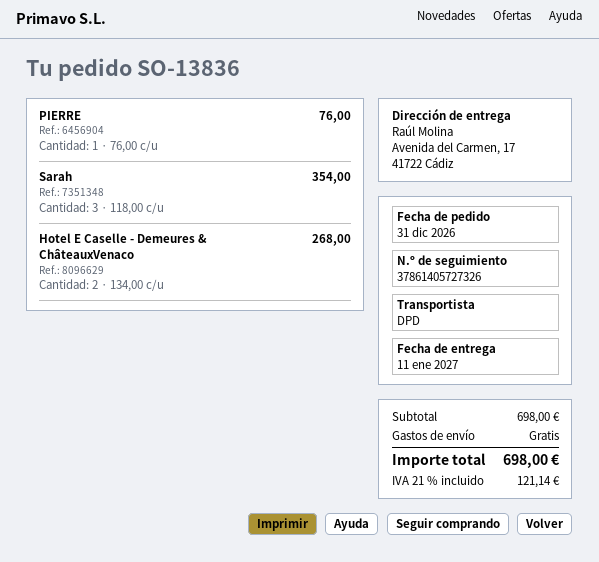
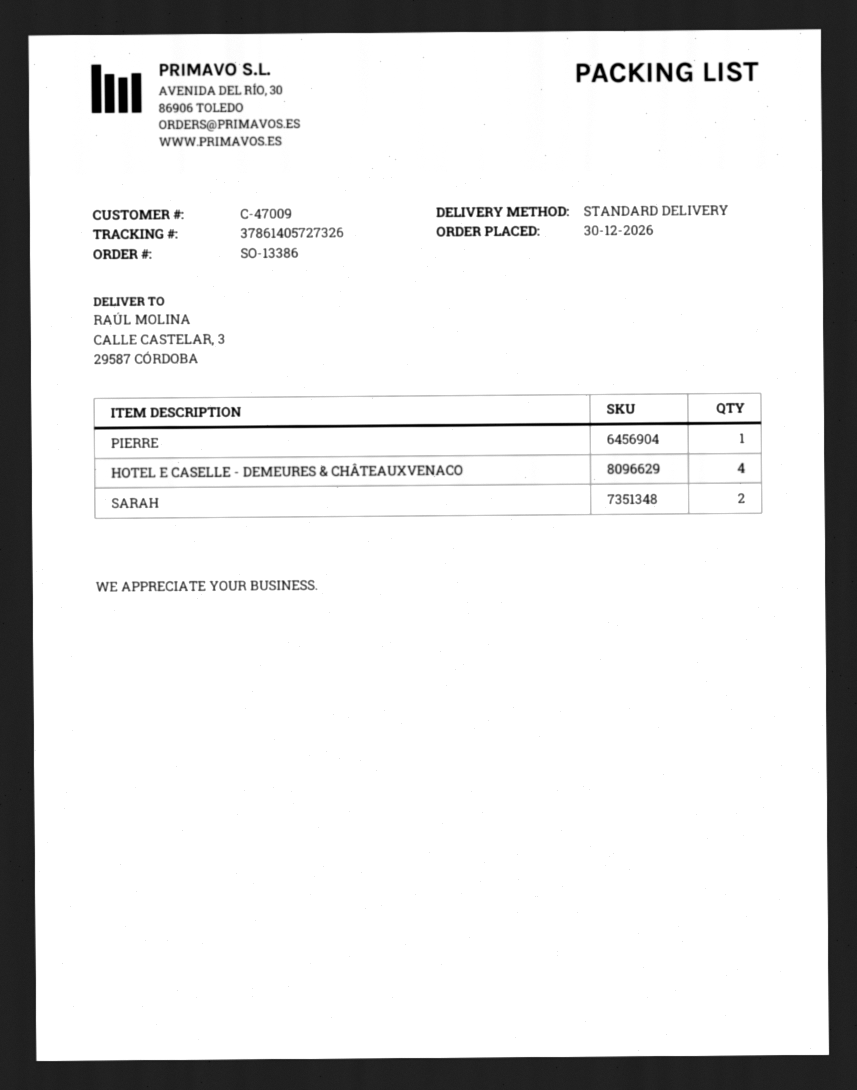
order number: SO-13836 -> SO-13386
order date: 2026-12-31 -> 2026-12-30
shipping method: DPD -> standard
ship to: Avenida del Carmen, 17, 41722 Cádiz -> CALLE CASTELAR, 3, 29587 CÓRDOBA
Sarah: 3 -> 2
Hotel E Caselle - Demeures & ChâteauxVenaco: 2 -> 4

